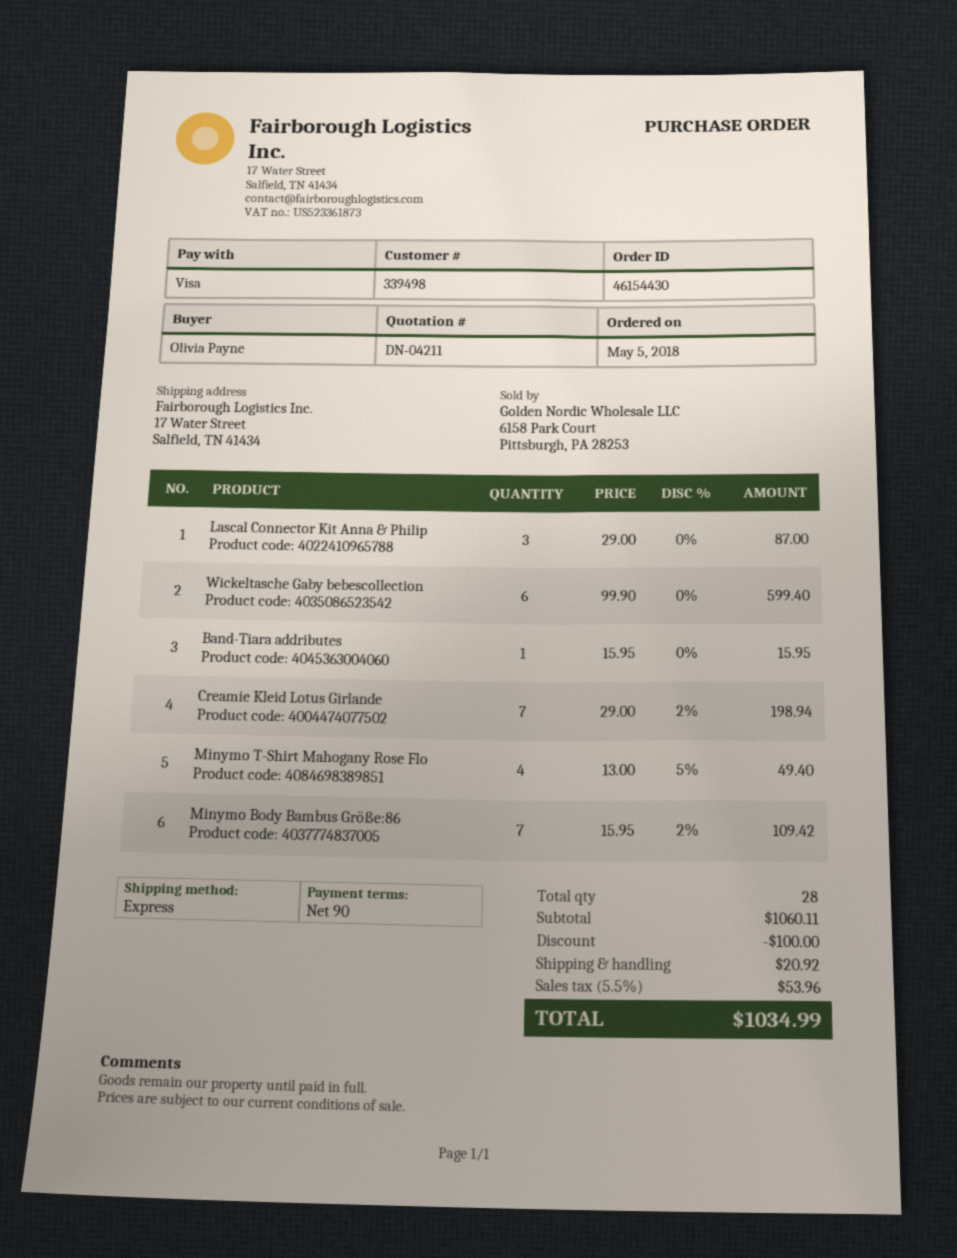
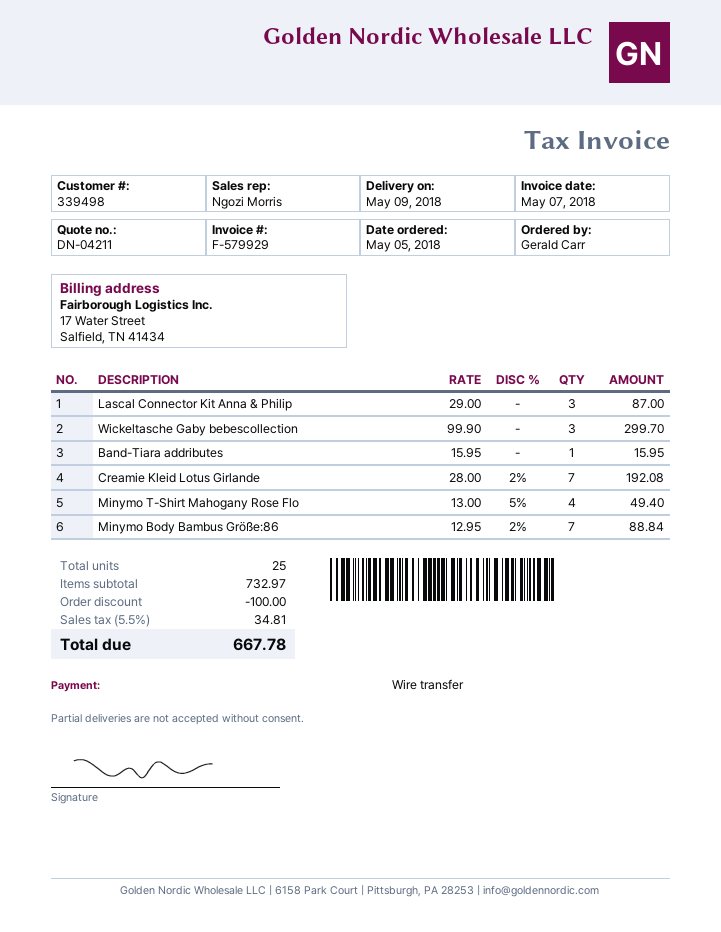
ordered by: Olivia Payne -> Gerald Carr
payment method: Visa -> bank transfer
Wickeltasche Gaby bebescollection: 6 x 99.90 = 599.40 -> 3 x 99.90 = 299.70
Creamie Kleid Lotus Girlande: 7 x 29.00 - 2% = 198.94 -> 7 x 28.00 - 2% = 192.08
Minymo Body Bambus Größe:86: 7 x 15.95 - 2% = 109.42 -> 7 x 12.95 - 2% = 88.84
total quantity: 28 -> 25
subtotal: 1060.11 -> 732.97
shipping: 20.92 -> none
tax: 5.5% = 53.96 -> 5.5% = 34.81
total: 1034.99 -> 667.78

